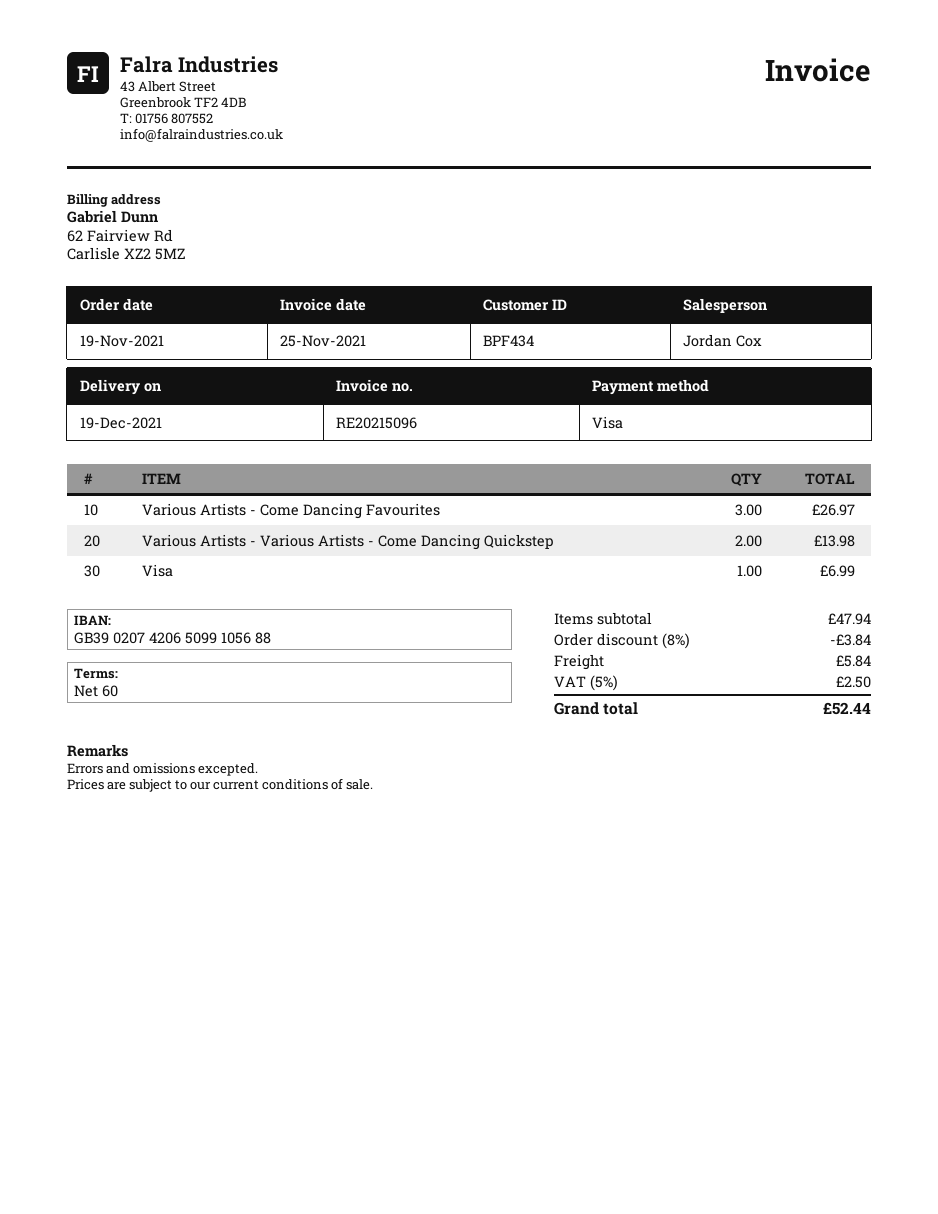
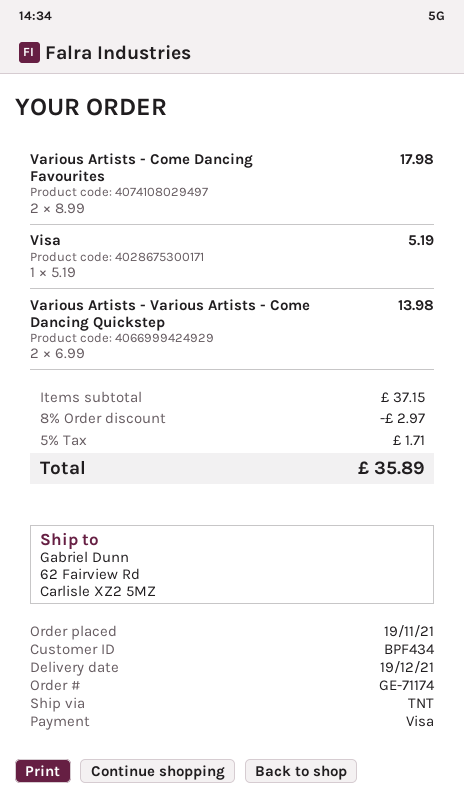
Various Artists - Come Dancing Favourites: 3 for 26.97 -> 2 for 17.98
Visa: 1 for 6.99 -> 1 for 5.19
subtotal: 47.94 -> 37.15
discount: 8% = 3.84 -> 8% = 2.97
shipping: 5.84 -> none
tax: 5% = 2.50 -> 5% = 1.71
total: 52.44 -> 35.89

